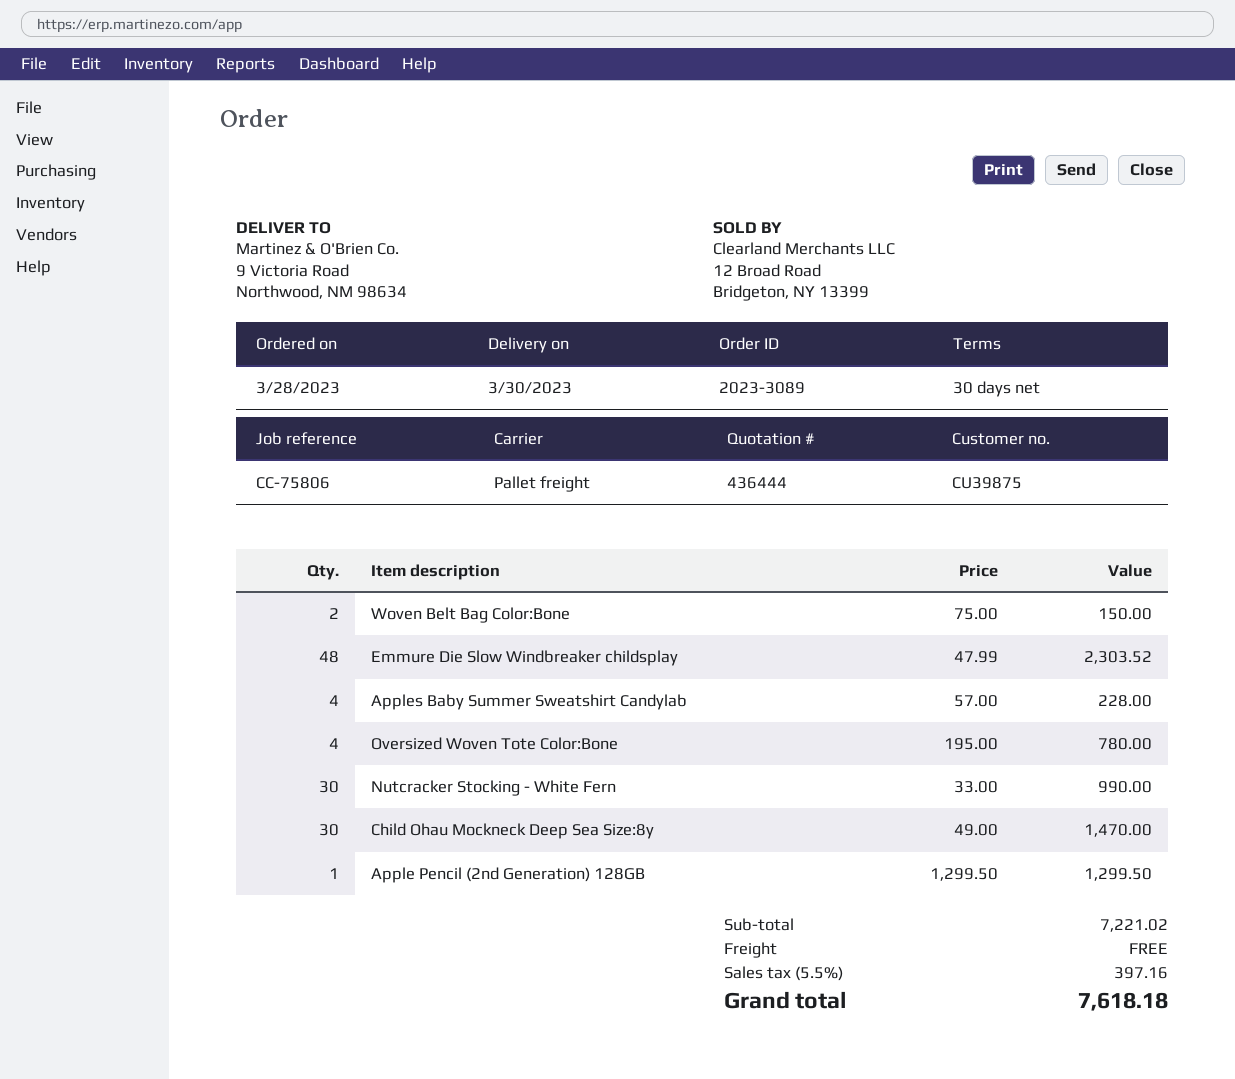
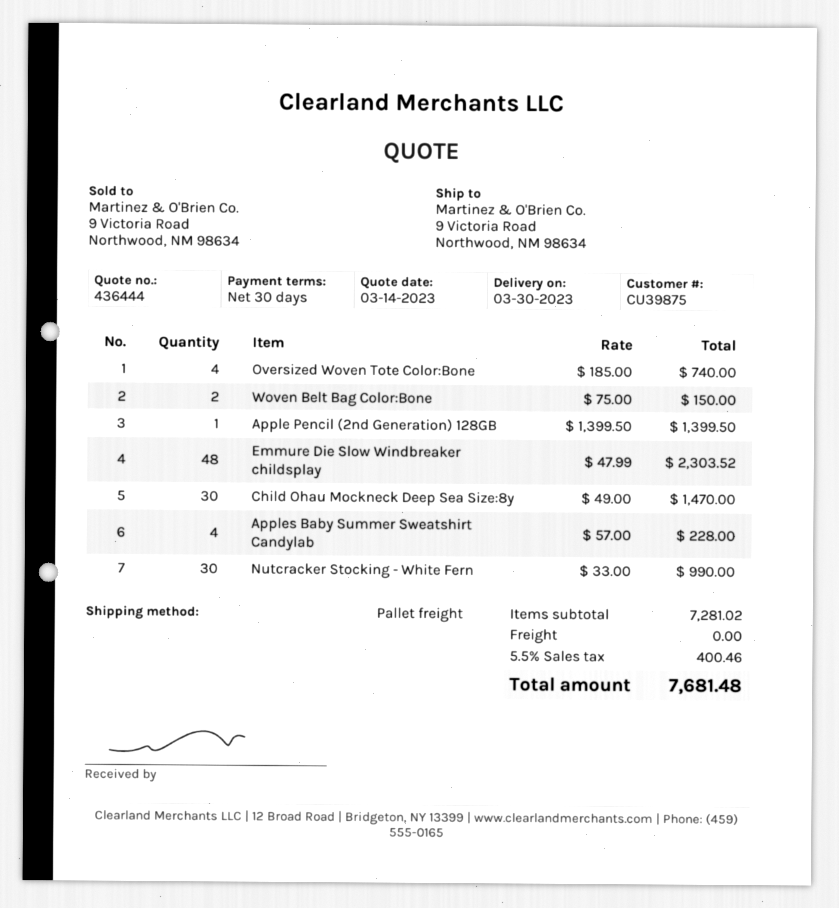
Oversized Woven Tote Color:Bone: 4 x 195.00 = 780.00 -> 4 x 185.00 = 740.00
Apple Pencil (2nd Generation) 128GB: 1 x 1299.50 = 1299.50 -> 1 x 1399.50 = 1399.50
subtotal: 7221.02 -> 7281.02
tax: 5.5% = 397.16 -> 5.5% = 400.46
total: 7618.18 -> 7681.48

